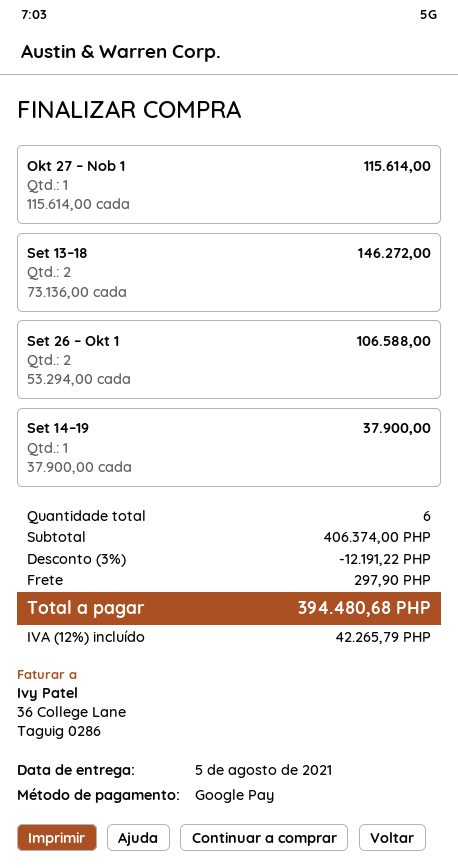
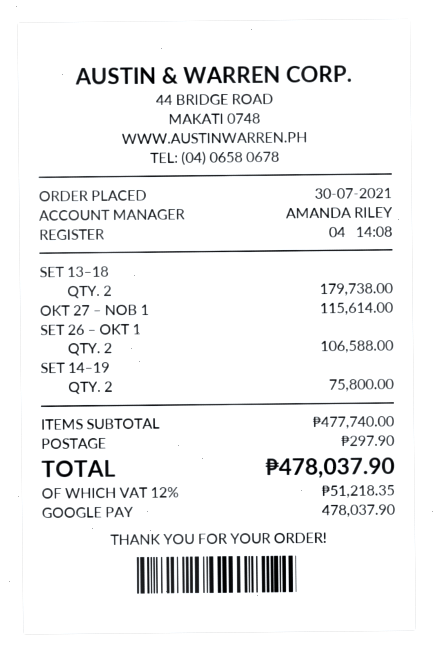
Set 13–18: 2 for 146272.00 -> 2 for 179738.00
Set 14–19: 1 for 37900.00 -> 2 for 75800.00
subtotal: 406374.00 -> 477740.00
discount: 3% = 12191.22 -> none
tax: 12% = 42265.79 -> 12% = 51218.35
total: 394480.68 -> 478037.90

